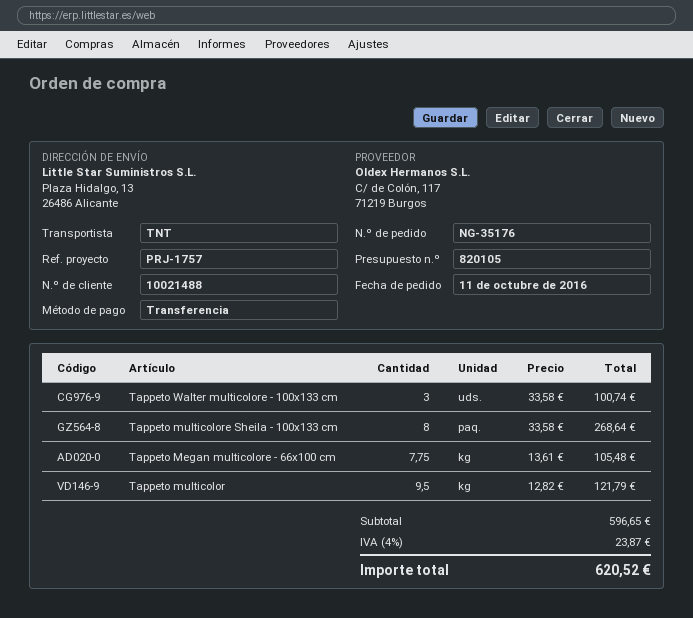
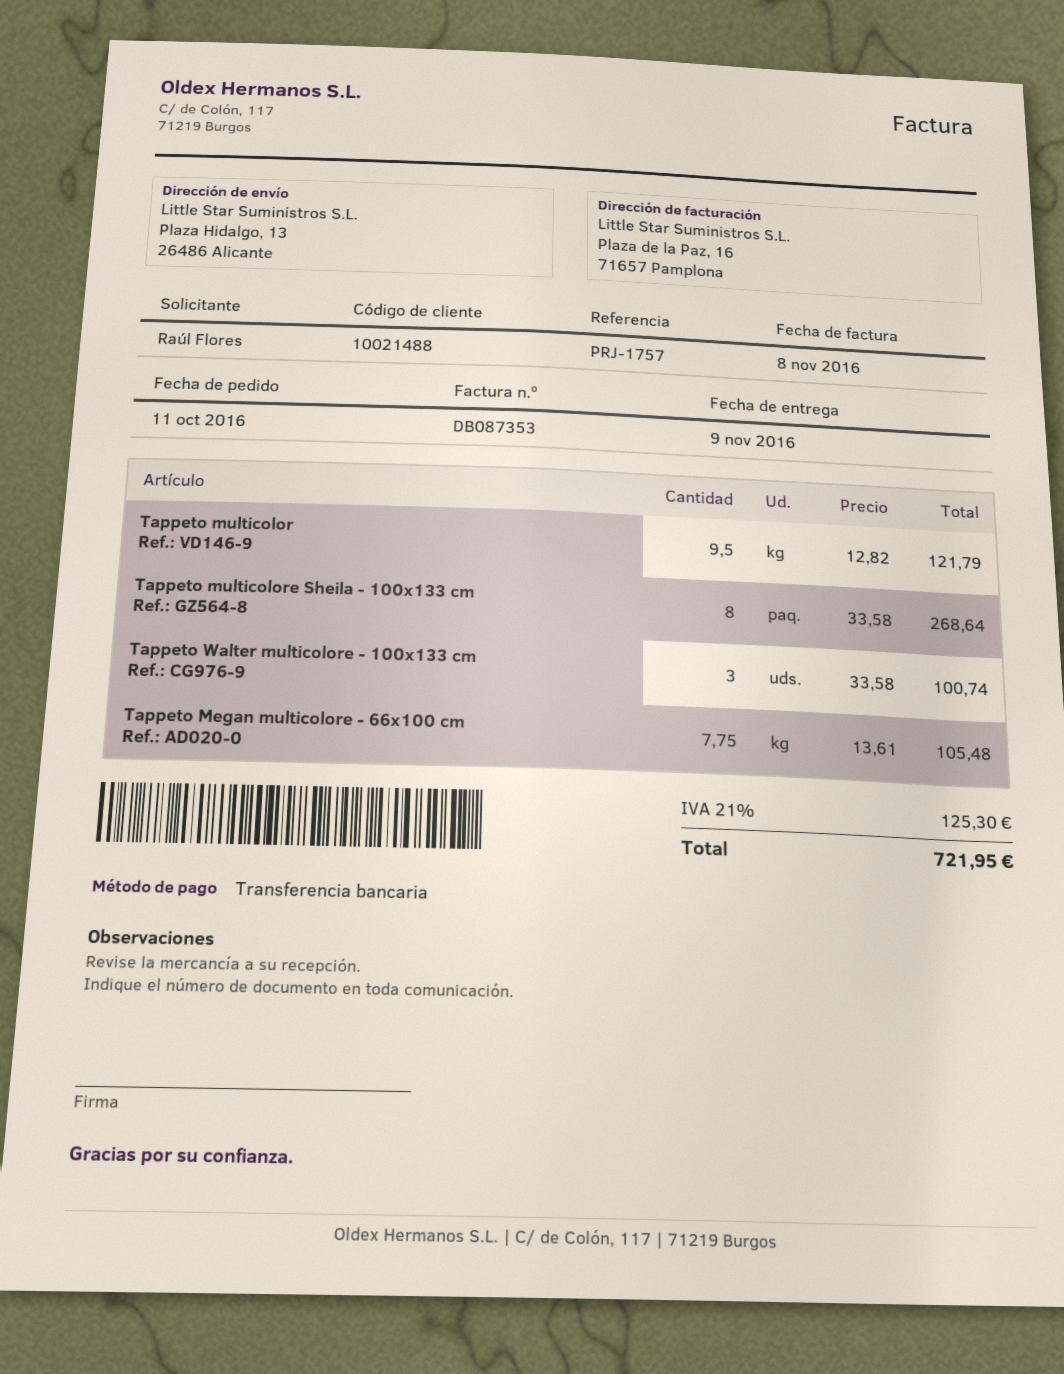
tax: 4% = 23.87 -> 21% = 125.30
total: 620.52 -> 721.95

